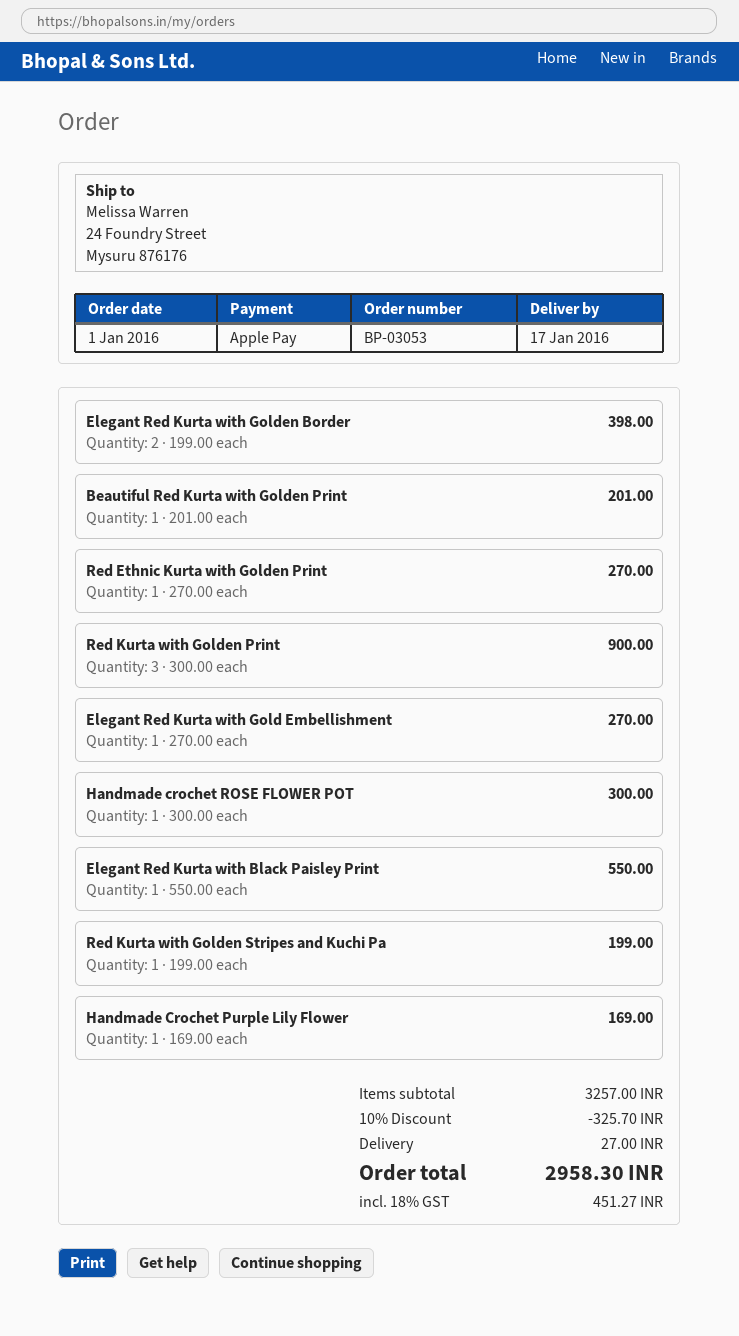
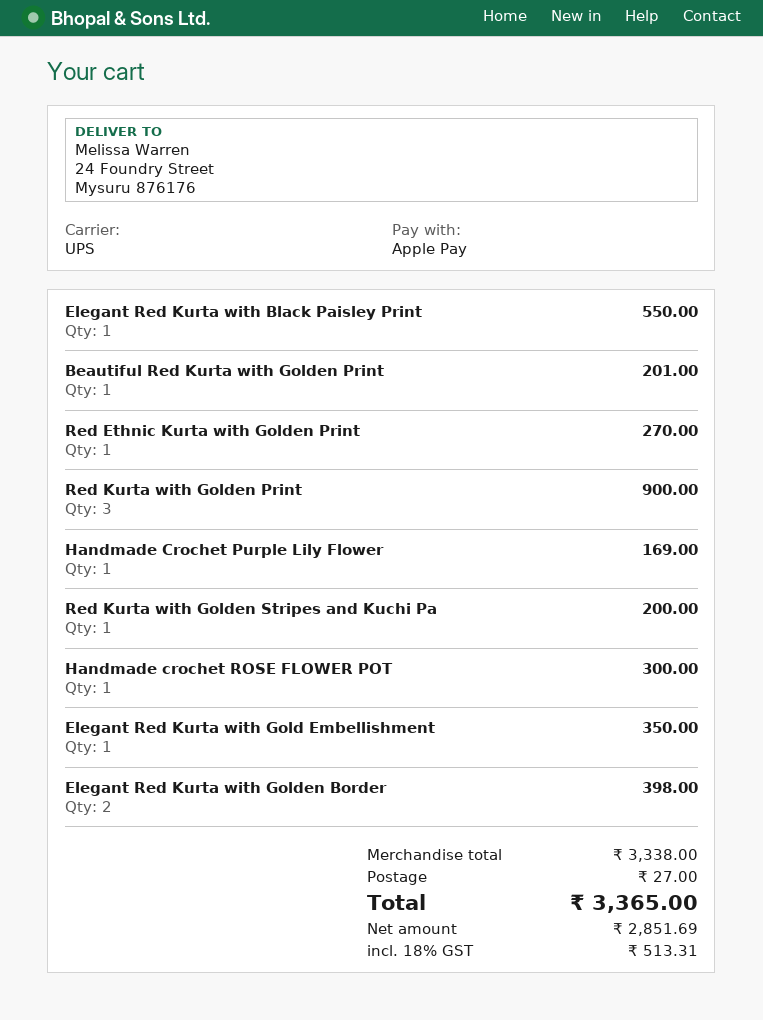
Elegant Red Kurta with Gold Embellishment: 1 for 270.00 -> 1 for 350.00
Red Kurta with Golden Stripes and Kuchi Pa: 1 for 199.00 -> 1 for 200.00
subtotal: 3257.00 -> 3338.00
discount: 10% = 325.70 -> none
tax: 18% = 451.27 -> 18% = 513.31
total: 2958.30 -> 3365.00

